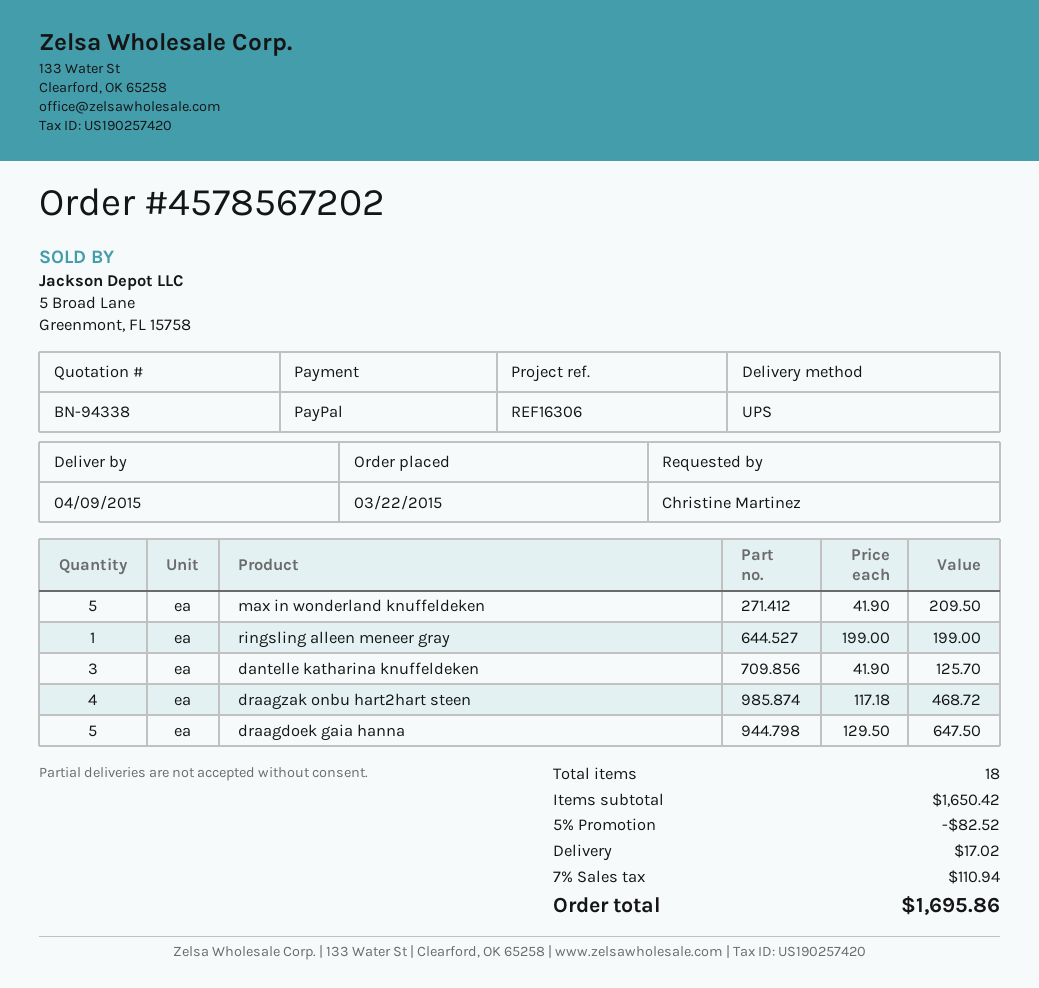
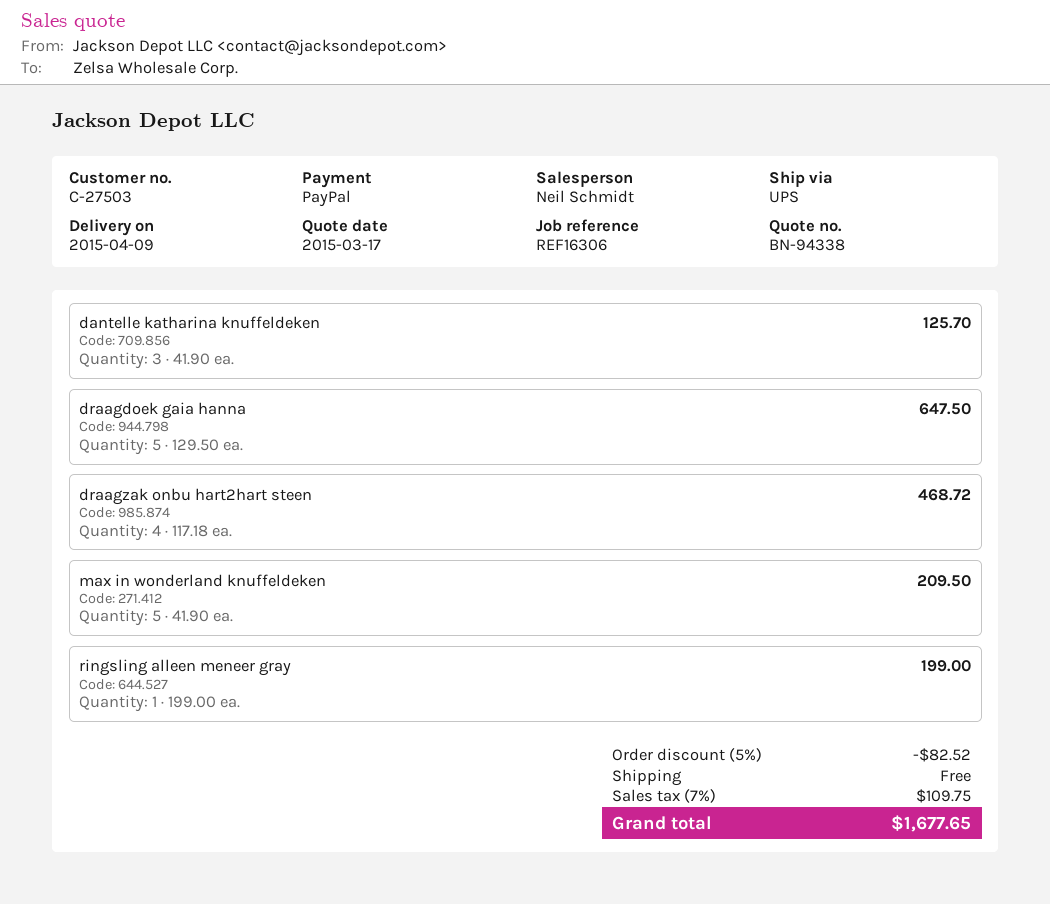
shipping: 17.02 -> 0.00
tax: 7% = 110.94 -> 7% = 109.75
total: 1695.86 -> 1677.65

